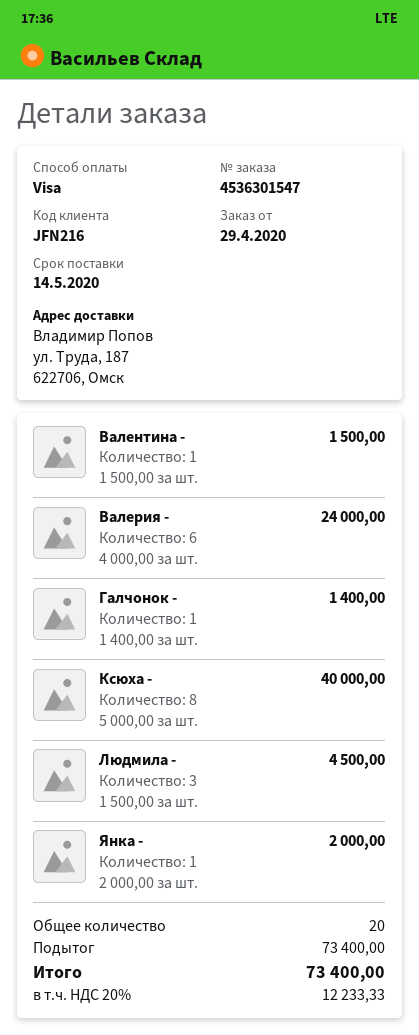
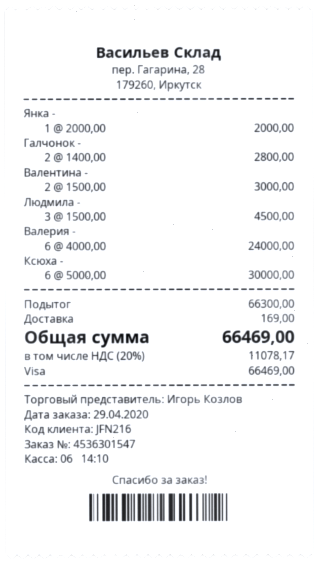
Валентина -: 1 x 1500.00 = 1500.00 -> 2 x 1500.00 = 3000.00
Галчонок -: 1 x 1400.00 = 1400.00 -> 2 x 1400.00 = 2800.00
Ксюха -: 8 x 5000.00 = 40000.00 -> 6 x 5000.00 = 30000.00
subtotal: 73400.00 -> 66300.00
shipping: none -> 169.00
tax: 20% = 12233.33 -> 20% = 11078.17
total: 73400.00 -> 66469.00

